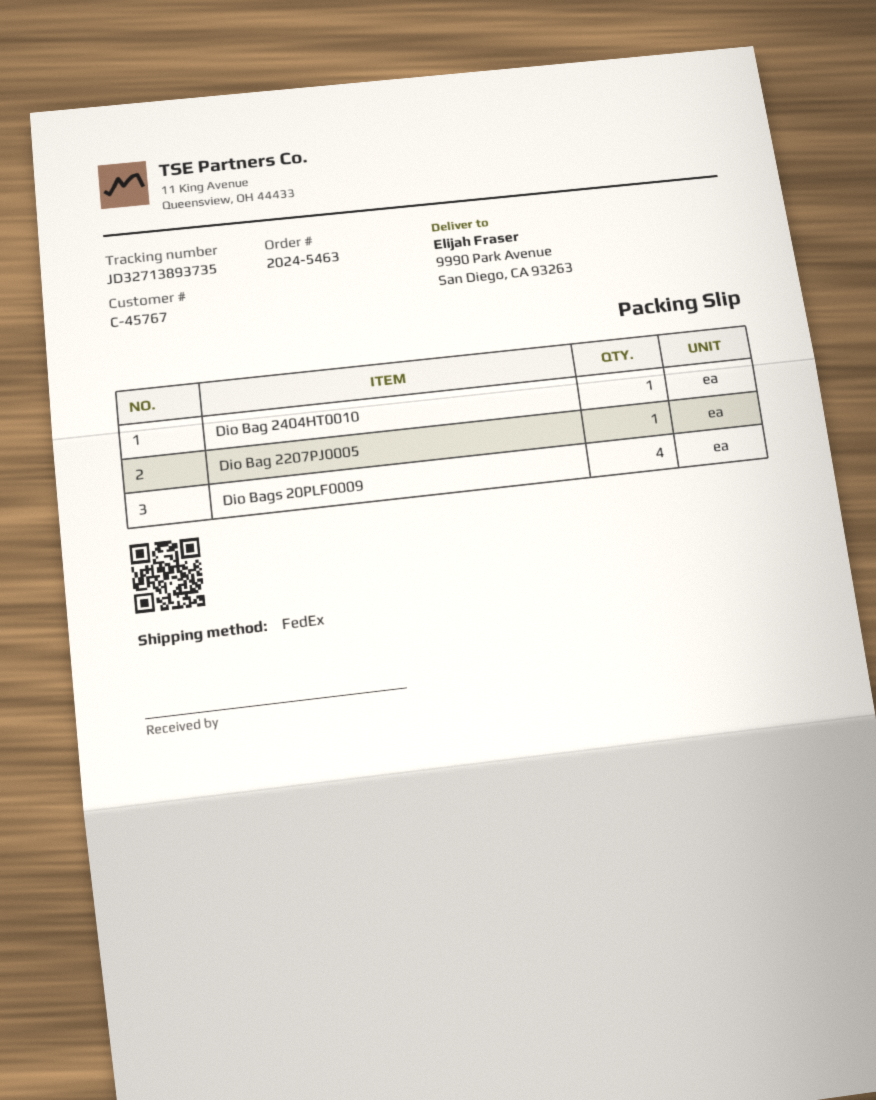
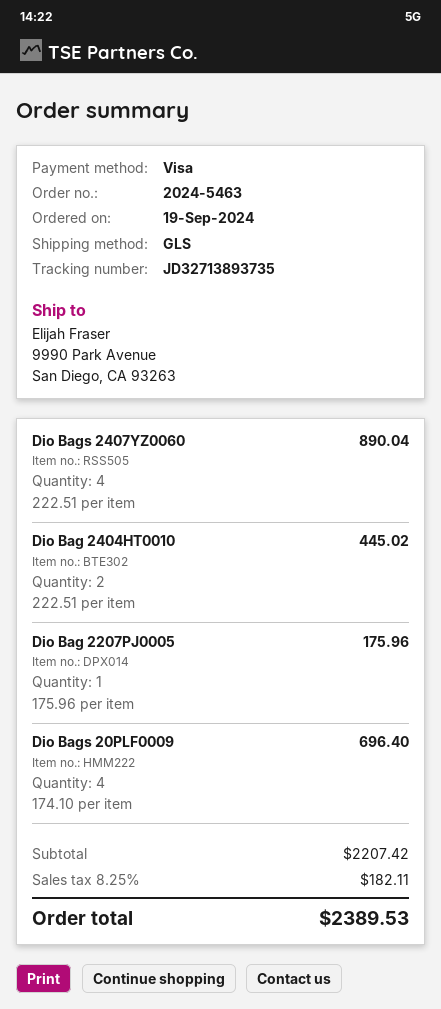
shipping method: FedEx -> GLS
Dio Bag 2404HT0010: 1 -> 2
Dio Bags 2407YZ0060: none -> 4

